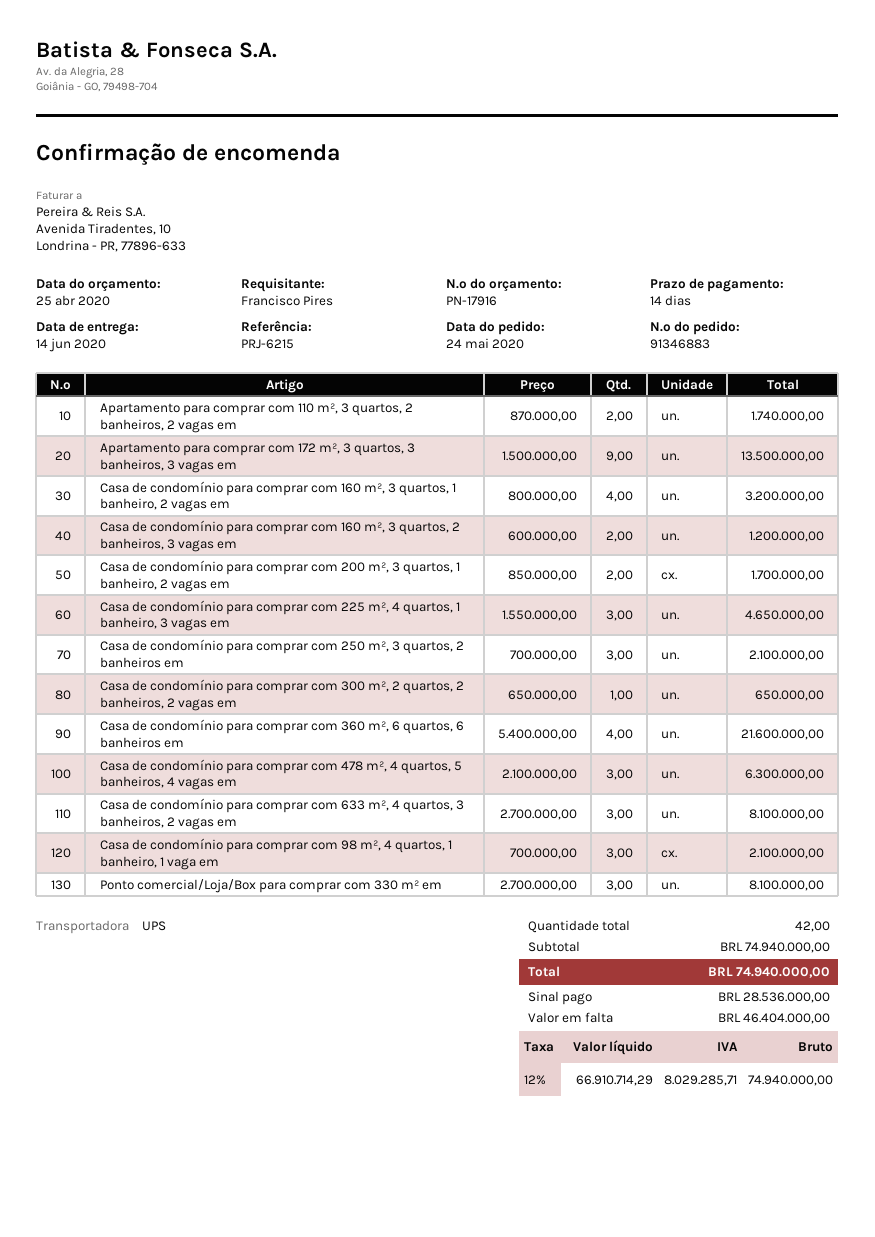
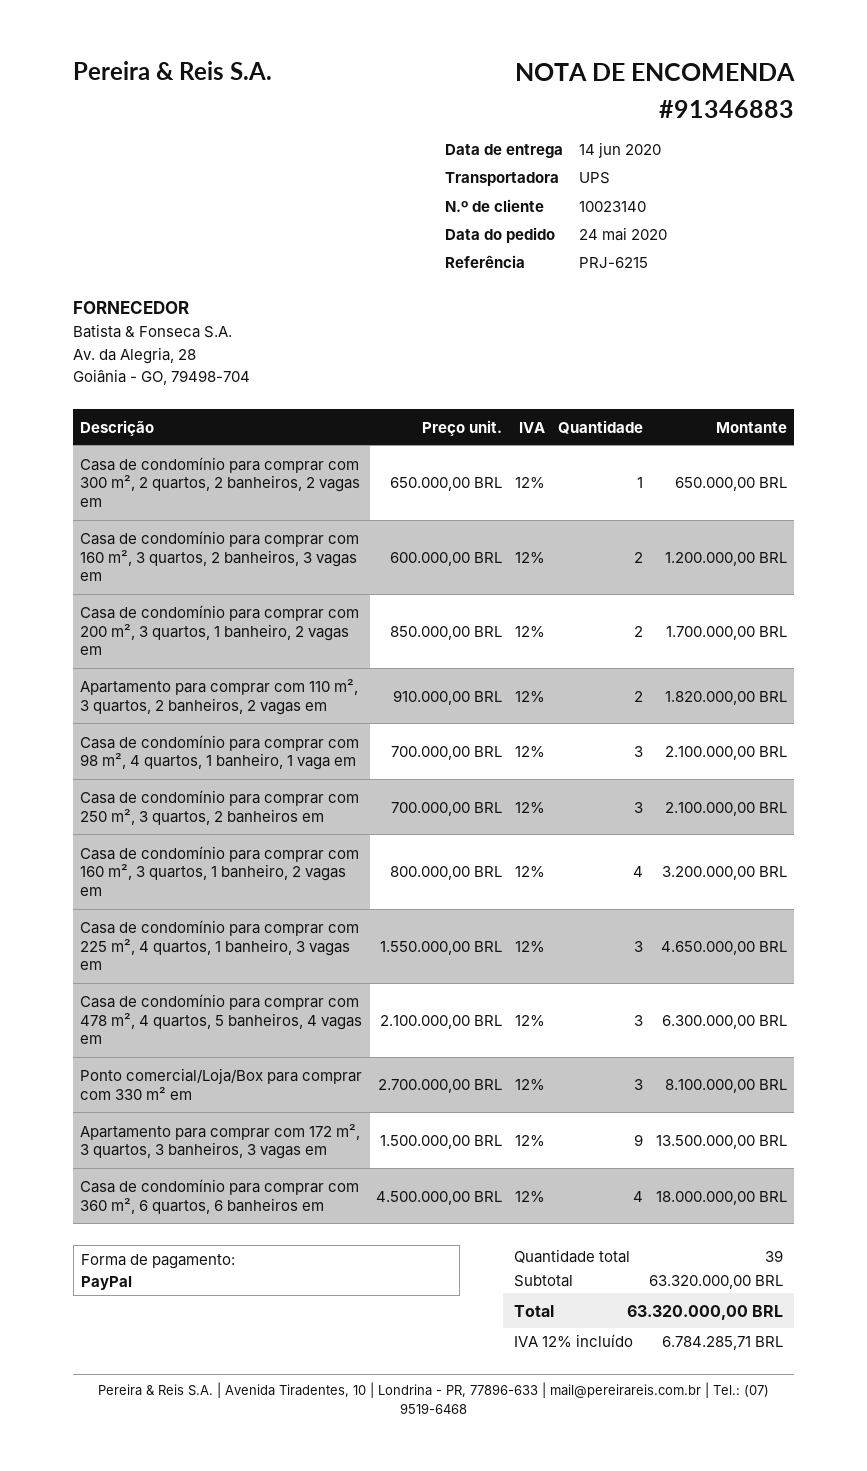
Apartamento para comprar com 110 m², 3 quartos, 2 banheiros, 2 vagas em: 2 x 870000.00 = 1740000.00 -> 2 x 910000.00 = 1820000.00
Casa de condomínio para comprar com 360 m², 6 quartos, 6 banheiros em: 4 x 5400000.00 = 21600000.00 -> 4 x 4500000.00 = 18000000.00
Casa de condomínio para comprar com 633 m², 4 quartos, 3 banheiros, 2 vagas em: 3 x 2700000.00 = 8100000.00 -> none
total quantity: 42 -> 39
subtotal: 74940000.00 -> 63320000.00
tax: 12% = 8029285.71 -> 12% = 6784285.71
total: 74940000.00 -> 63320000.00

